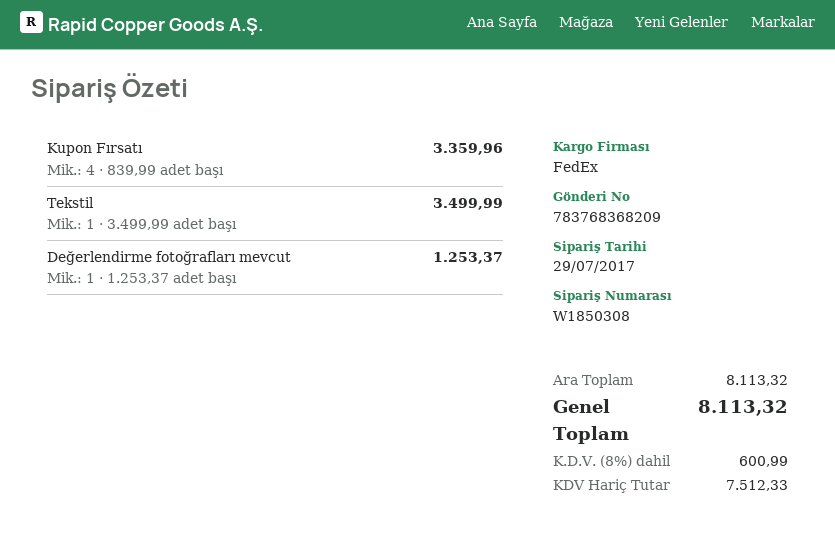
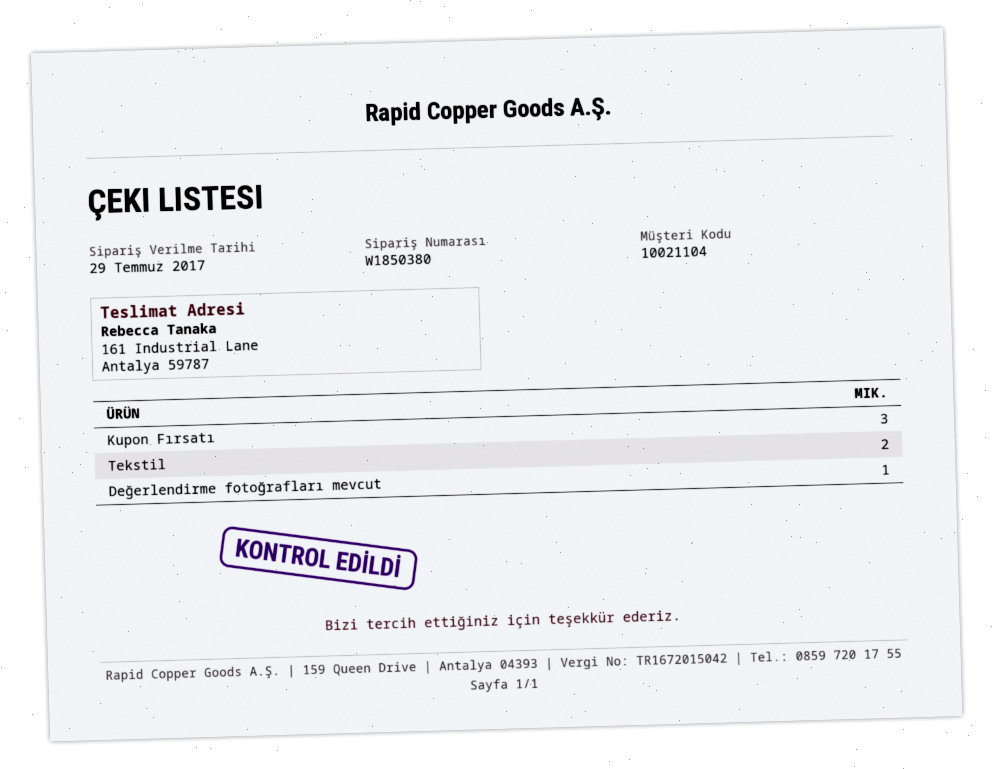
order number: W1850308 -> W1850380
Kupon Fırsatı: 4 -> 3
Tekstil: 1 -> 2

